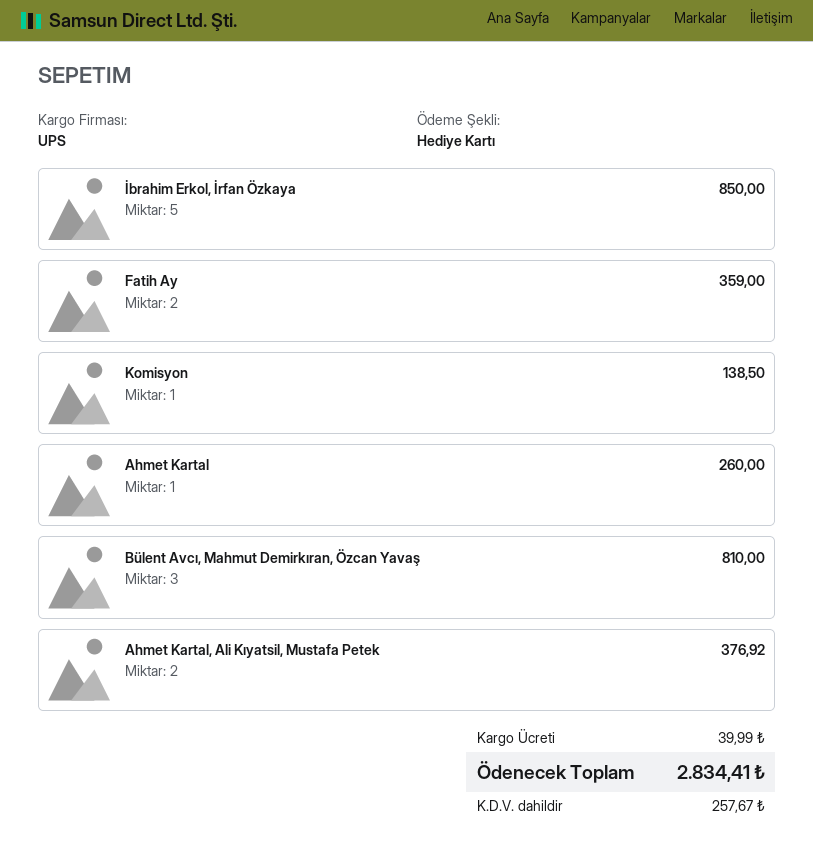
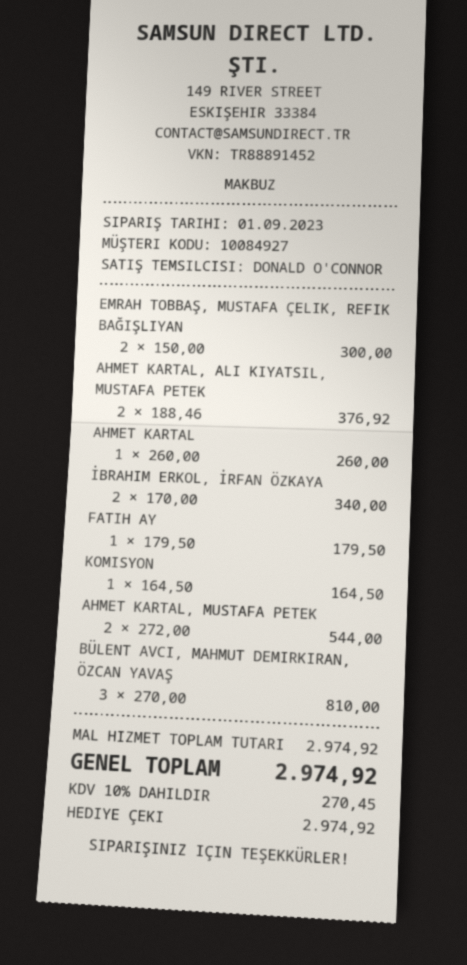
İbrahim Erkol, İrfan Özkaya: 5 for 850.00 -> 2 for 340.00
Fatih Ay: 2 for 359.00 -> 1 for 179.50
Komisyon: 1 for 138.50 -> 1 for 164.50
EMRAH TOBBAŞ, MUSTAFA ÇELIK, REFIK BAĞIŞLIYAN: none -> 2 for 300.00
AHMET KARTAL, MUSTAFA PETEK: none -> 2 for 544.00
shipping: 39.99 -> none
tax: 257.67 -> 270.45
total: 2834.41 -> 2974.92

